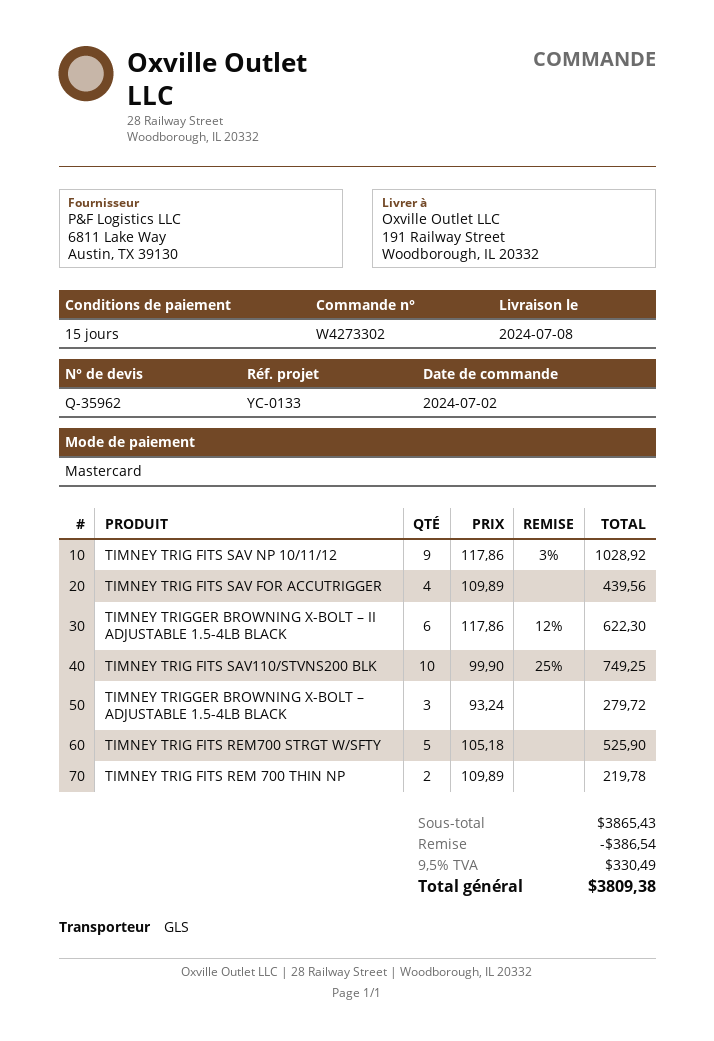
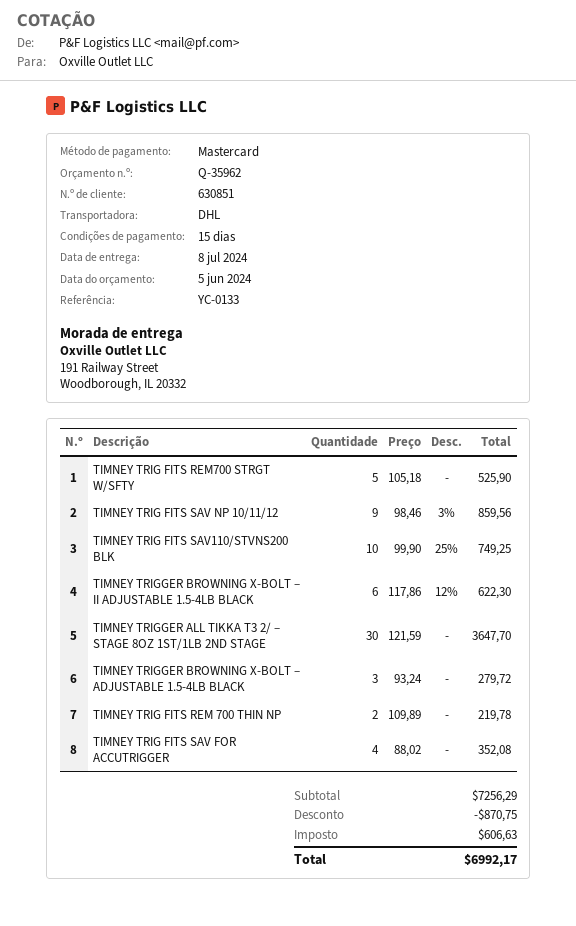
shipping method: GLS -> DHL
TIMNEY TRIG FITS SAV NP 10/11/12: 9 x 117.86 - 3% = 1028.92 -> 9 x 98.46 - 3% = 859.56
TIMNEY TRIG FITS SAV FOR ACCUTRIGGER: 4 x 109.89 = 439.56 -> 4 x 88.02 = 352.08
TIMNEY TRIGGER ALL TIKKA T3 2/ – STAGE 8OZ 1ST/1LB 2ND STAGE: none -> 30 x 121.59 = 3647.70
subtotal: 3865.43 -> 7256.29
discount: 386.54 -> 870.75
tax: 330.49 -> 606.63
total: 3809.38 -> 6992.17

